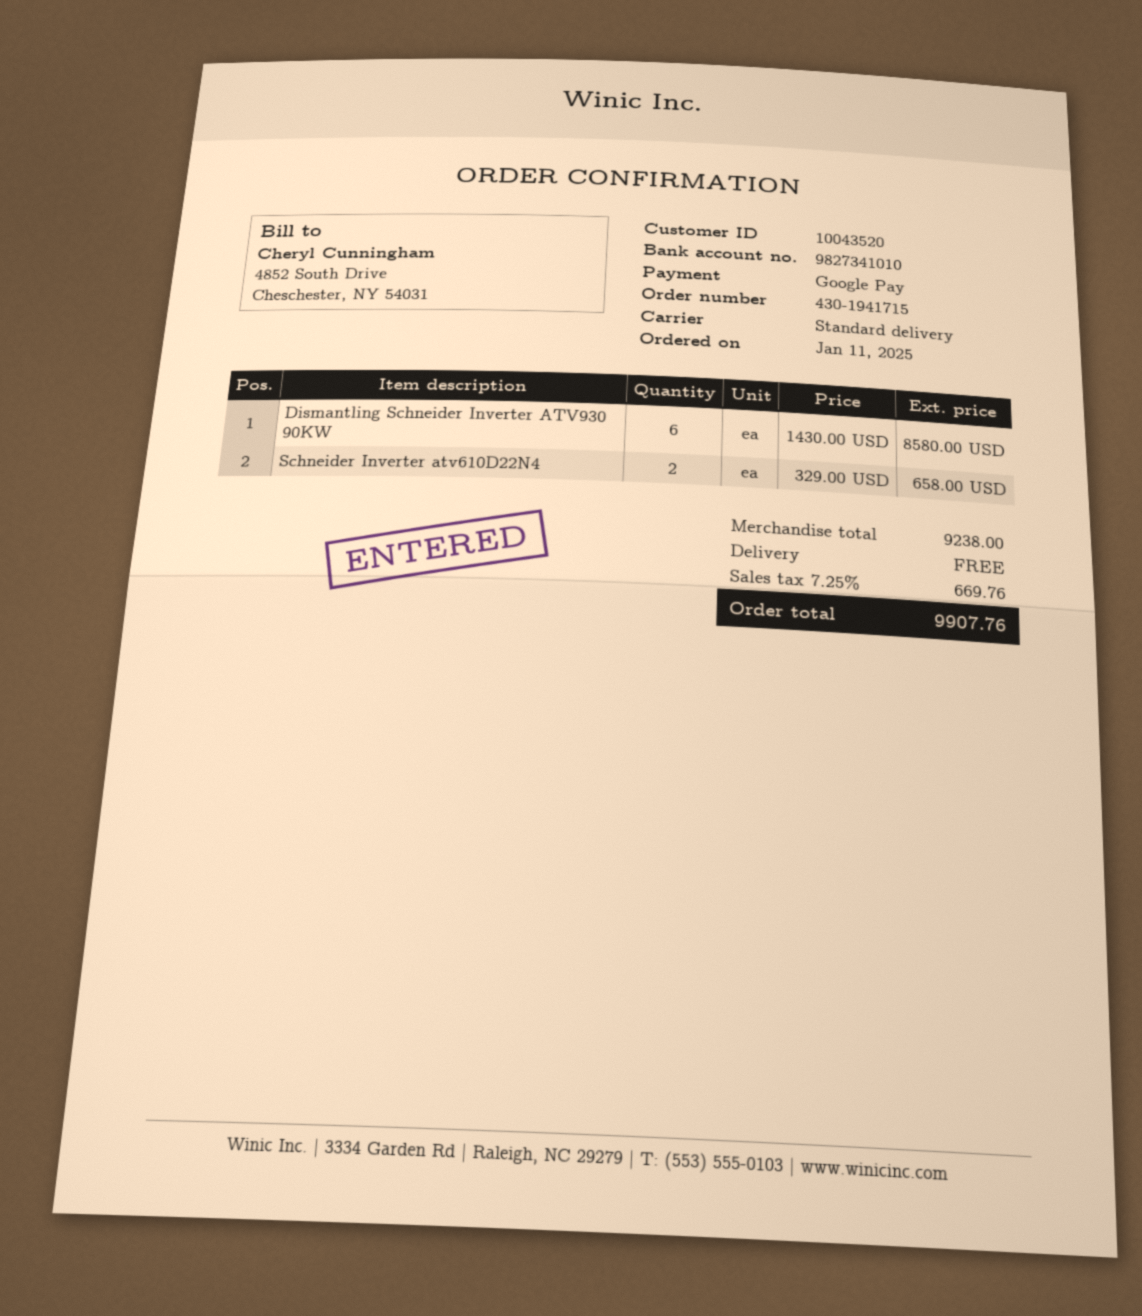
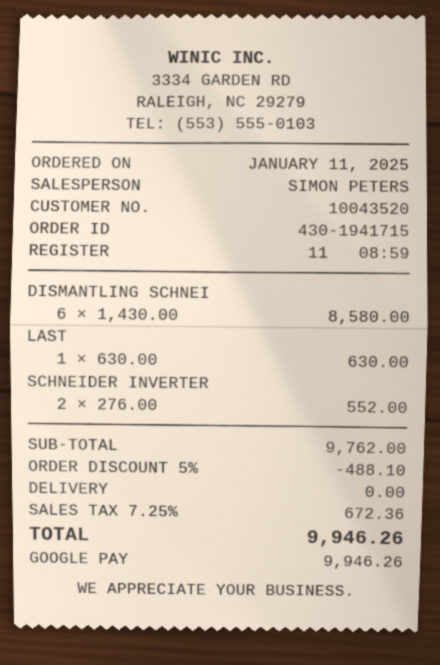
Schneider Inverter atv610D22N4: 2 x 329.00 = 658.00 -> 2 x 276.00 = 552.00
LAST: none -> 1 x 630.00 = 630.00
subtotal: 9238.00 -> 9762.00
discount: none -> 5% = 488.10
tax: 7.25% = 669.76 -> 7.25% = 672.36
total: 9907.76 -> 9946.26

